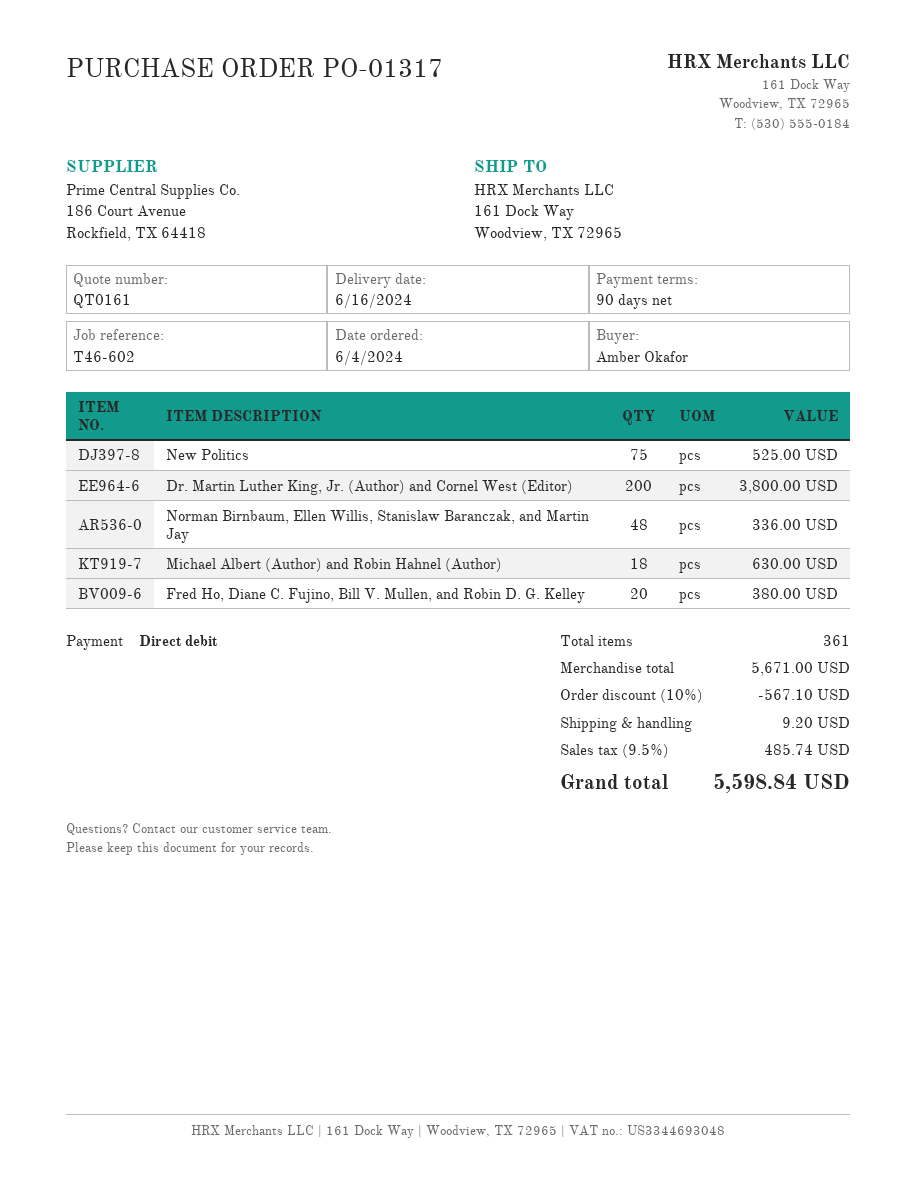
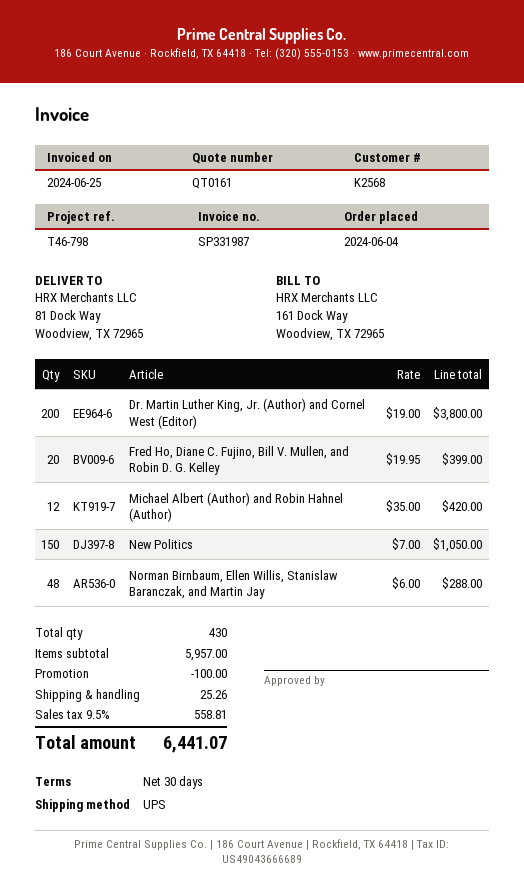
payment terms: 90 days -> 30 days
reference: T46-602 -> T46-798
ship to: 161 Dock Way, Woodview, TX 72965 -> 81 Dock Way, Woodview, TX 72965
New Politics: 75 for 525.00 -> 150 for 1050.00
Norman Birnbaum, Ellen Willis, Stanislaw Baranczak, and Martin Jay: 48 for 336.00 -> 48 for 288.00
Michael Albert (Author) and Robin Hahnel (Author): 18 for 630.00 -> 12 for 420.00
Fred Ho, Diane C. Fujino, Bill V. Mullen, and Robin D. G. Kelley: 20 for 380.00 -> 20 for 399.00
total quantity: 361 -> 430
subtotal: 5671.00 -> 5957.00
discount: 567.10 -> 100.00
shipping: 9.20 -> 25.26
tax: 9.5% = 485.74 -> 9.5% = 558.81
total: 5598.84 -> 6441.07

